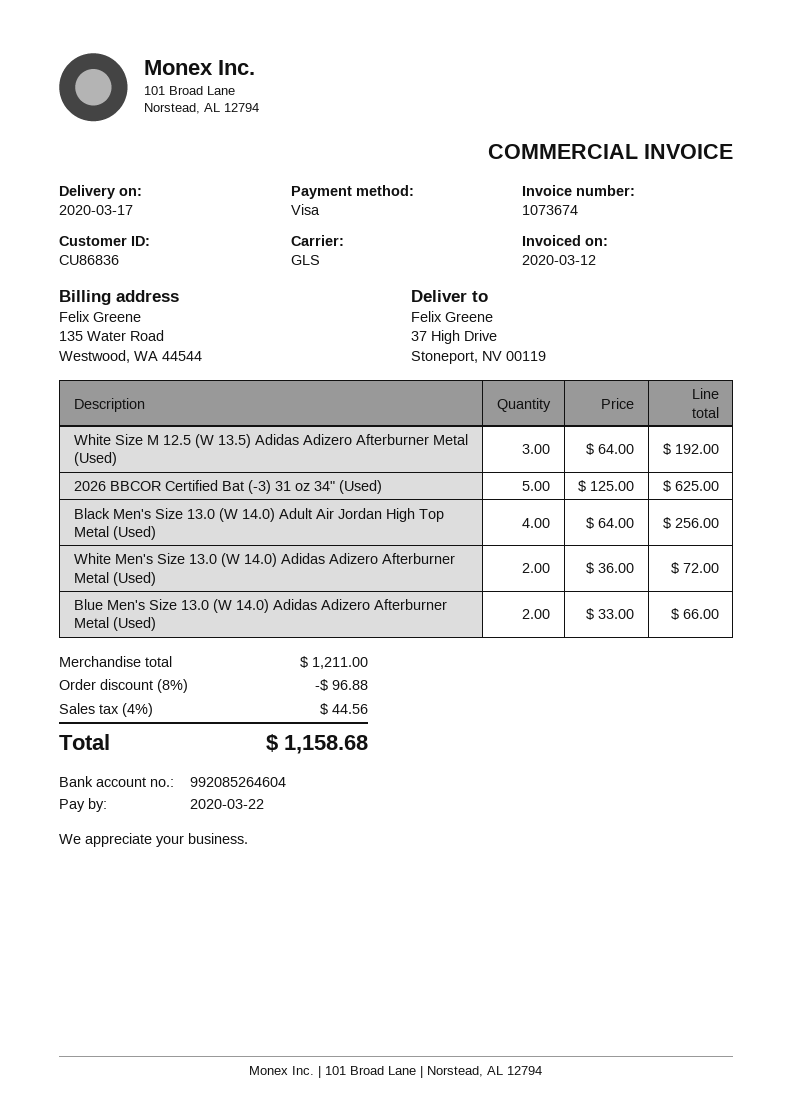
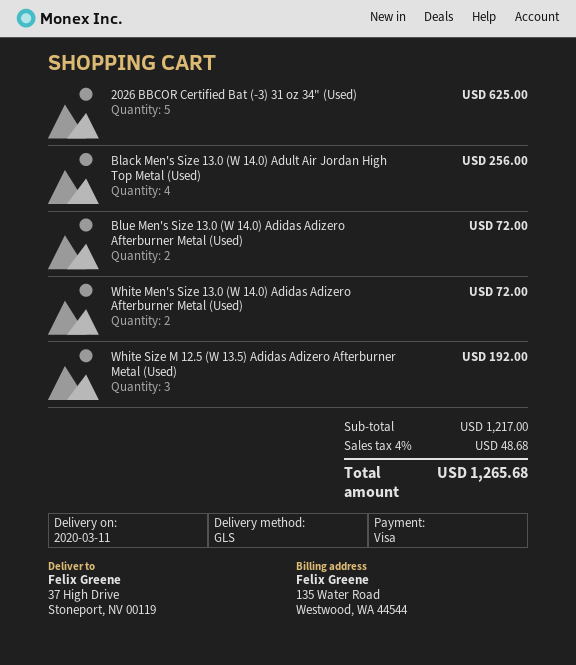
delivery date: 2020-03-17 -> 2020-03-11
Blue Men's Size 13.0 (W 14.0) Adidas Adizero Afterburner Metal (Used): 2 for 66.00 -> 2 for 72.00
subtotal: 1211.00 -> 1217.00
discount: 8% = 96.88 -> none
tax: 4% = 44.56 -> 4% = 48.68
total: 1158.68 -> 1265.68

